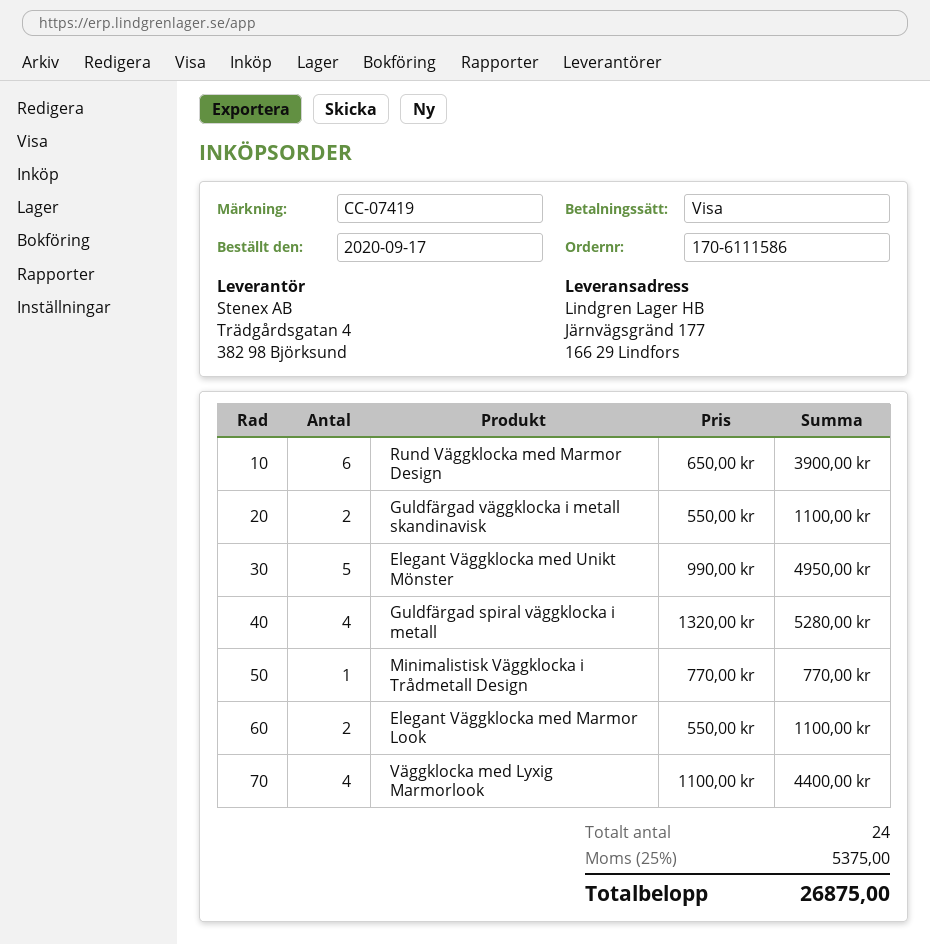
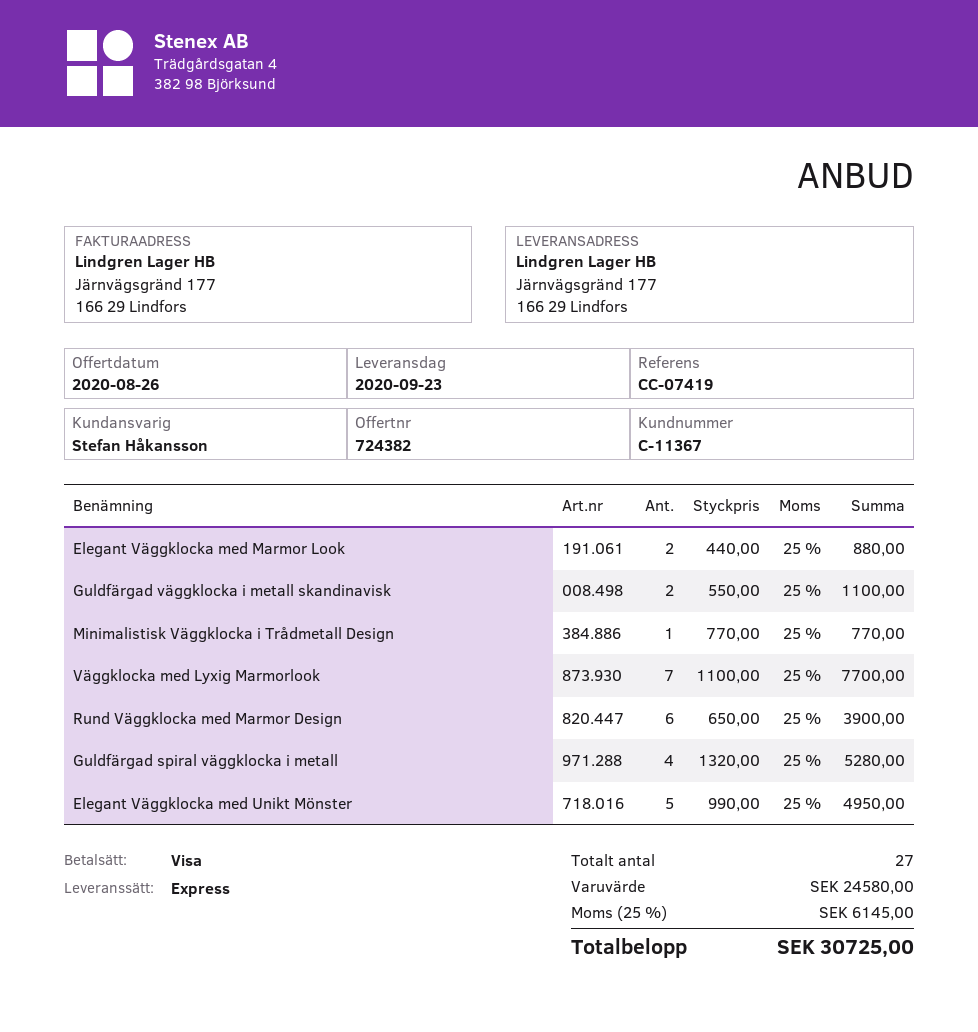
Elegant Väggklocka med Marmor Look: 2 x 550.00 = 1100.00 -> 2 x 440.00 = 880.00
Väggklocka med Lyxig Marmorlook: 4 x 1100.00 = 4400.00 -> 7 x 1100.00 = 7700.00
total quantity: 24 -> 27
tax: 25% = 5375.00 -> 25% = 6145.00
total: 26875.00 -> 30725.00

